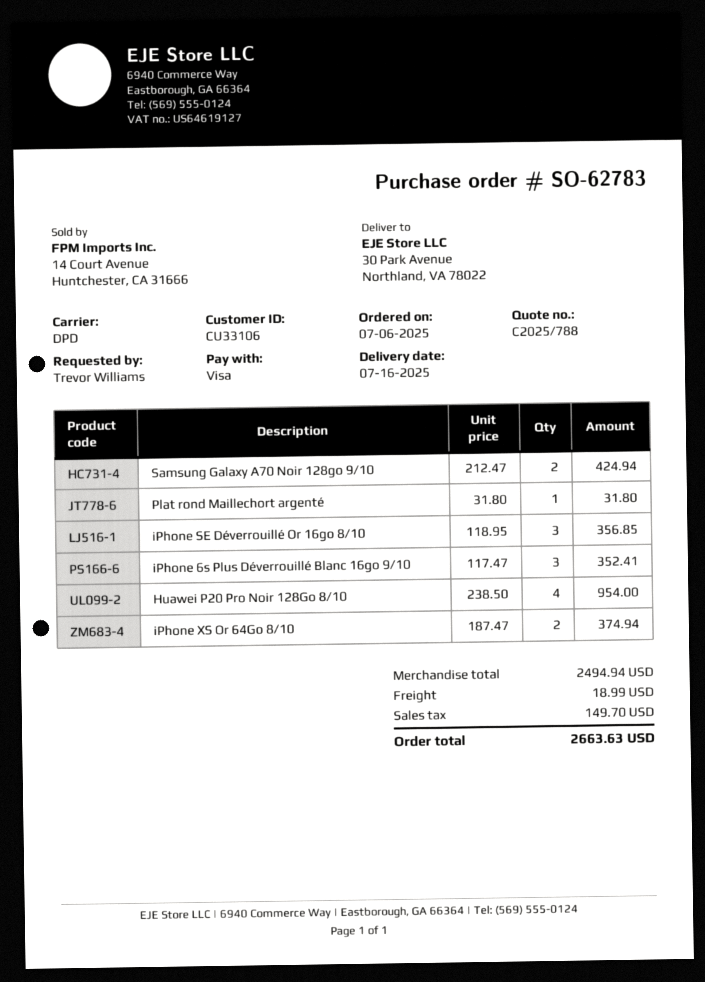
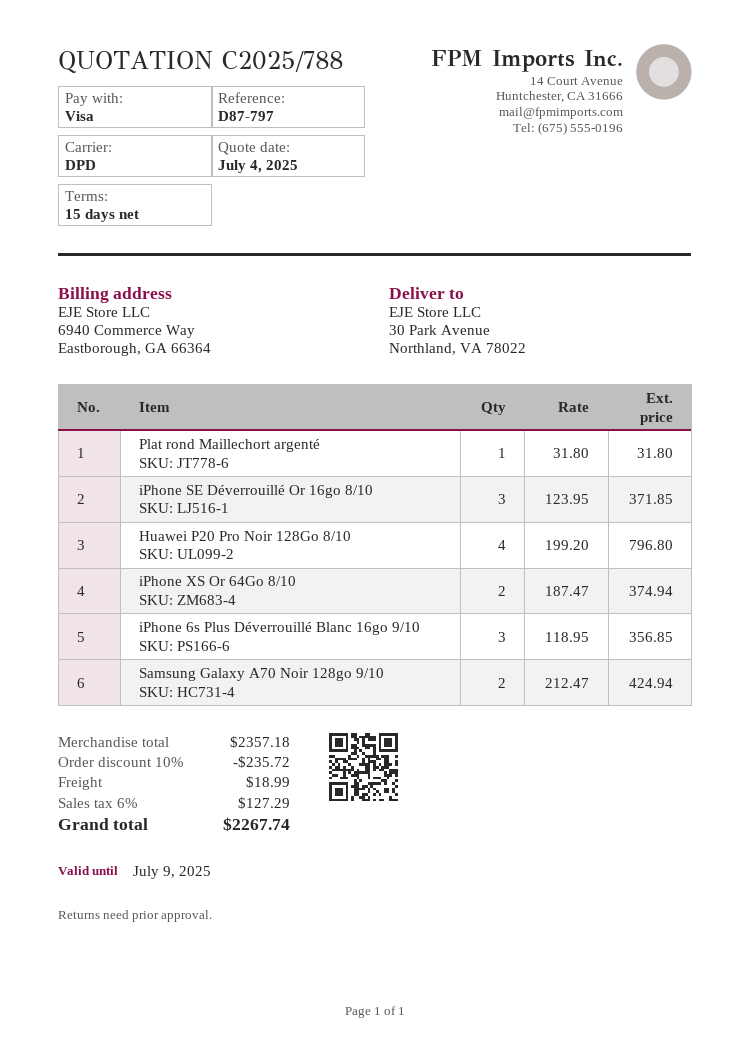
iPhone SE Déverrouillé Or 16go 8/10: 3 x 118.95 = 356.85 -> 3 x 123.95 = 371.85
iPhone 6s Plus Déverrouillé Blanc 16go 9/10: 3 x 117.47 = 352.41 -> 3 x 118.95 = 356.85
Huawei P20 Pro Noir 128Go 8/10: 4 x 238.50 = 954.00 -> 4 x 199.20 = 796.80
subtotal: 2494.94 -> 2357.18
discount: none -> 10% = 235.72
tax: 149.70 -> 127.29
total: 2663.63 -> 2267.74

